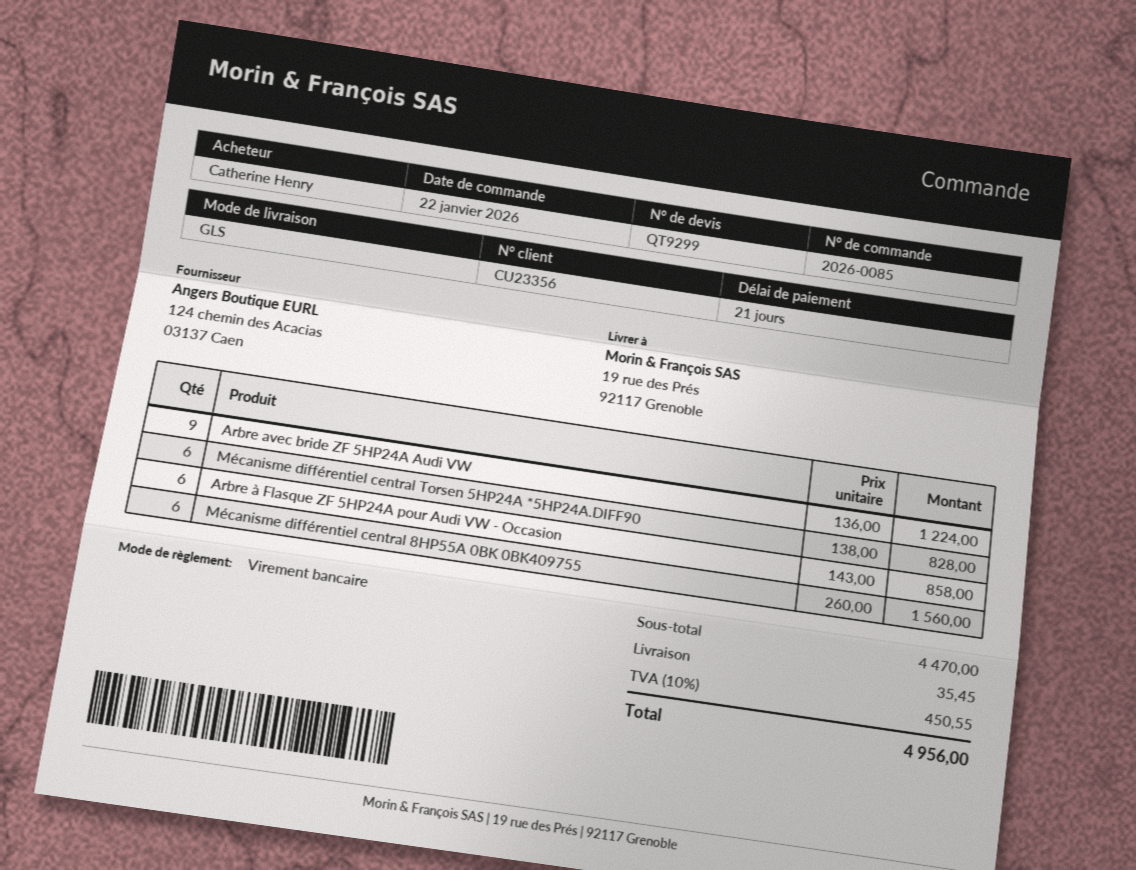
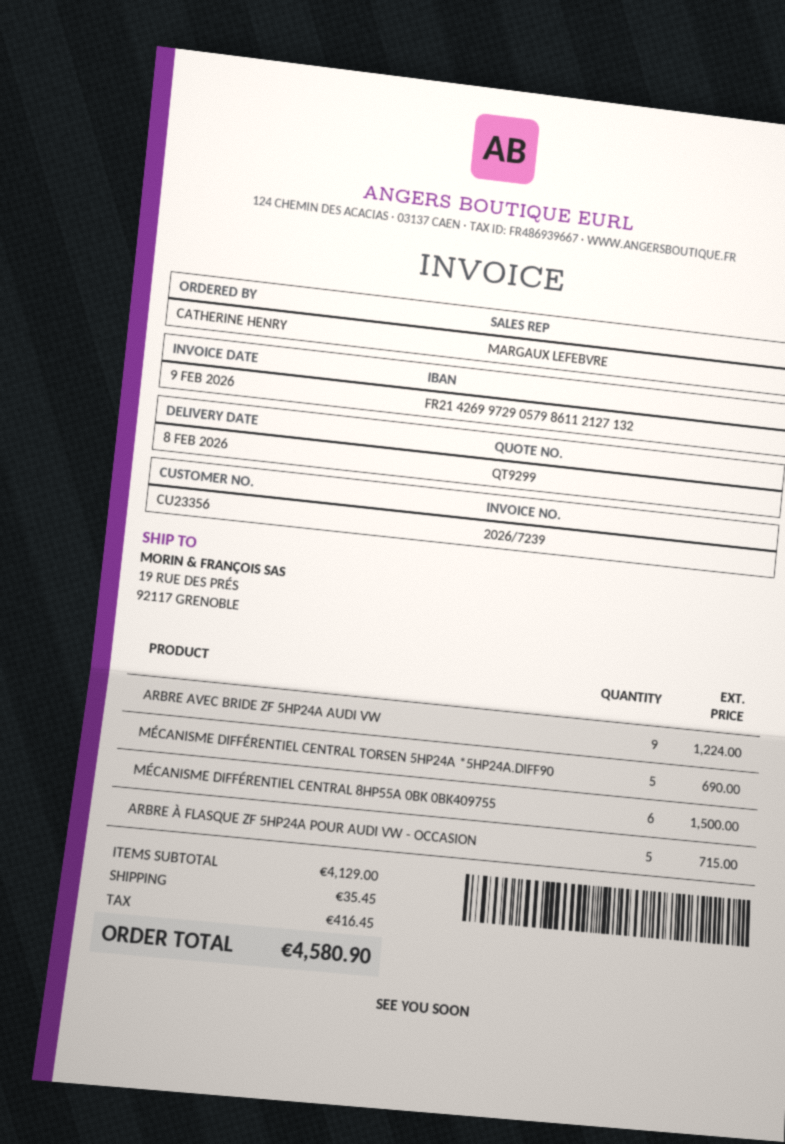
Mécanisme différentiel central Torsen 5HP24A *5HP24A.DIFF90: 6 for 828.00 -> 5 for 690.00
Arbre à Flasque ZF 5HP24A pour Audi VW - Occasion: 6 for 858.00 -> 5 for 715.00
Mécanisme différentiel central 8HP55A 0BK 0BK409755: 6 for 1560.00 -> 6 for 1500.00
subtotal: 4470.00 -> 4129.00
tax: 450.55 -> 416.45
total: 4956.00 -> 4580.90

